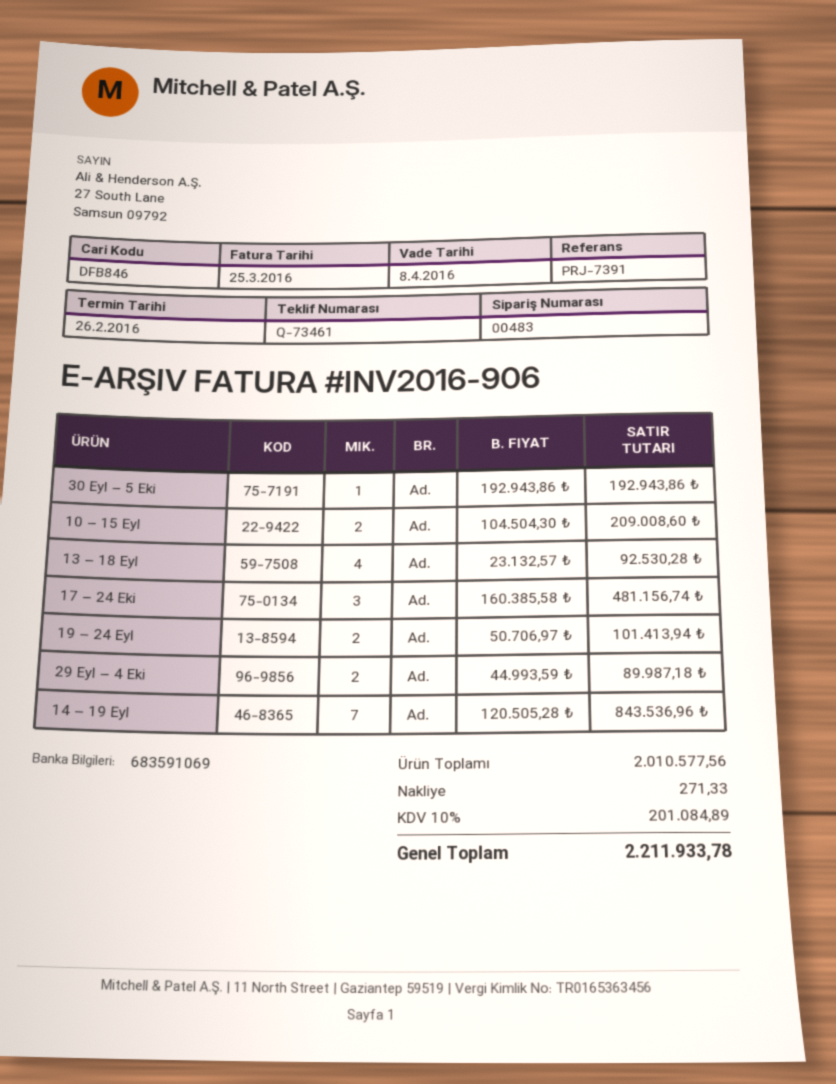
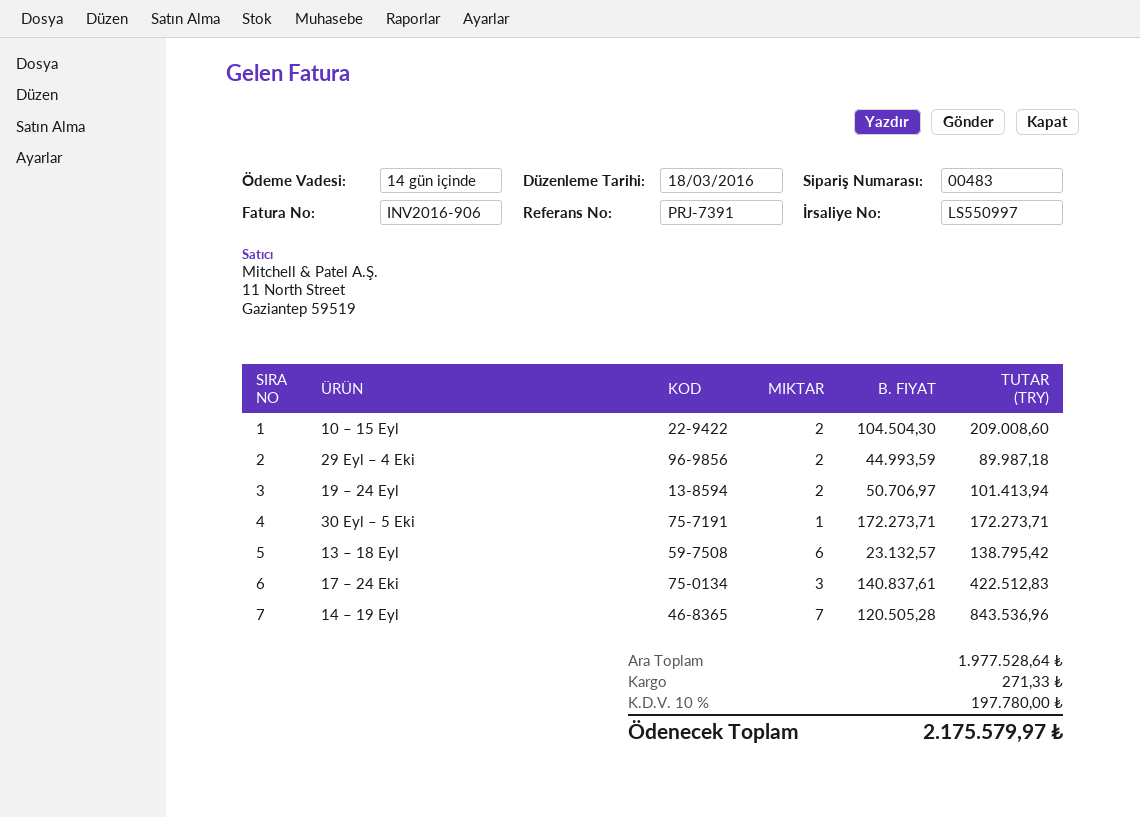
invoice date: 2016-03-25 -> 2016-03-18
30 Eyl – 5 Eki: 1 x 192943.86 = 192943.86 -> 1 x 172273.71 = 172273.71
13 – 18 Eyl: 4 x 23132.57 = 92530.28 -> 6 x 23132.57 = 138795.42
17 – 24 Eki: 3 x 160385.58 = 481156.74 -> 3 x 140837.61 = 422512.83
subtotal: 2010577.56 -> 1977528.64
tax: 10% = 201084.89 -> 10% = 197780.00
total: 2211933.78 -> 2175579.97

